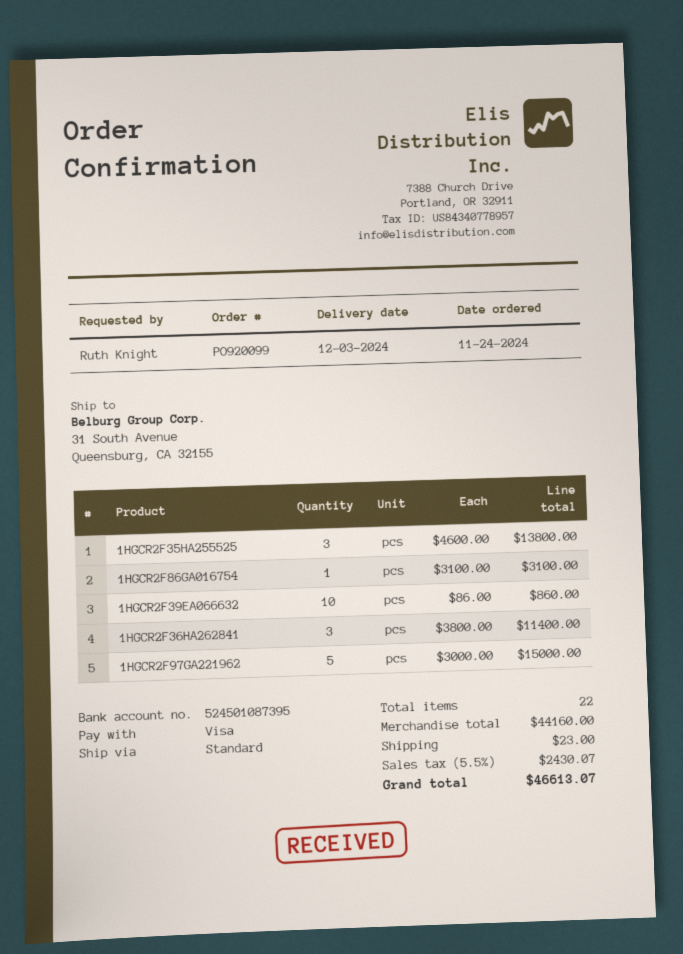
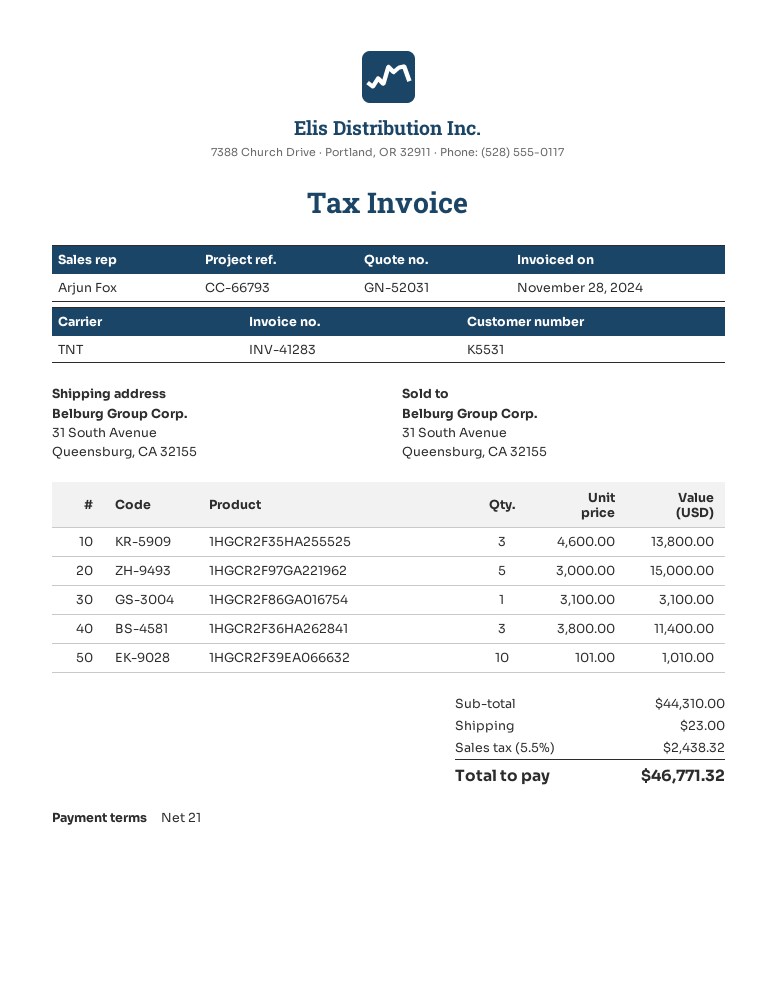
shipping method: standard -> TNT
1HGCR2F39EA066632: 10 x 86.00 = 860.00 -> 10 x 101.00 = 1010.00
subtotal: 44160.00 -> 44310.00
tax: 5.5% = 2430.07 -> 5.5% = 2438.32
total: 46613.07 -> 46771.32

